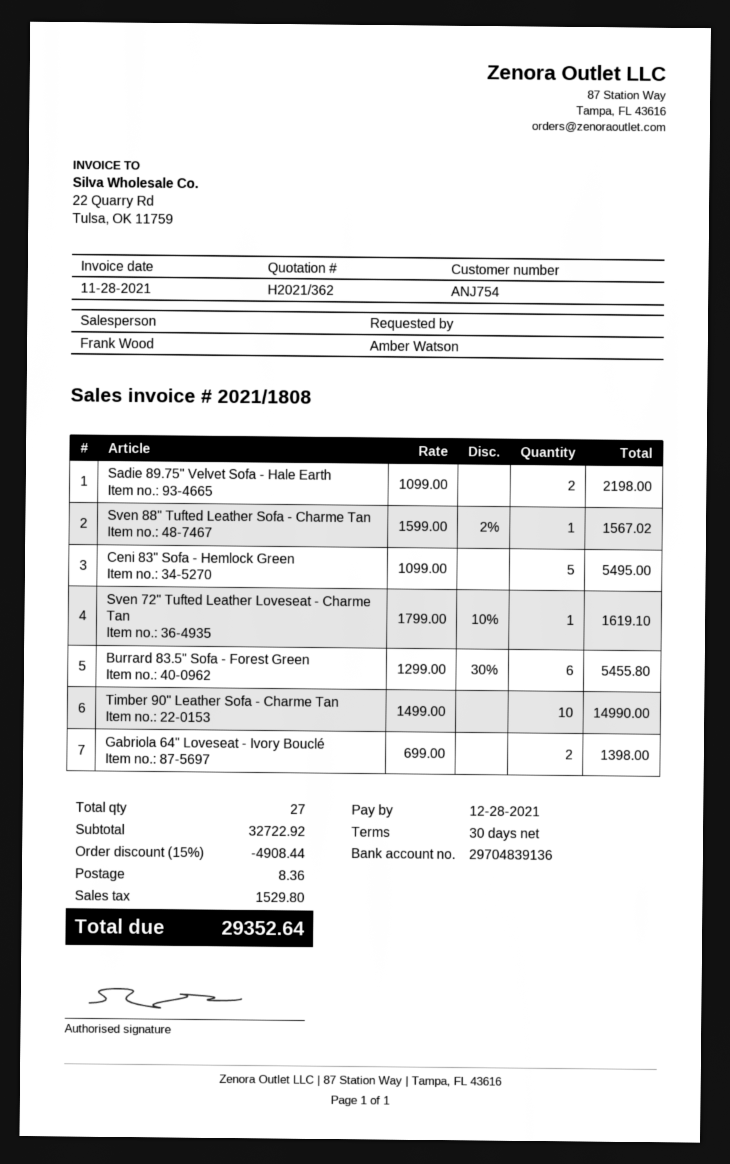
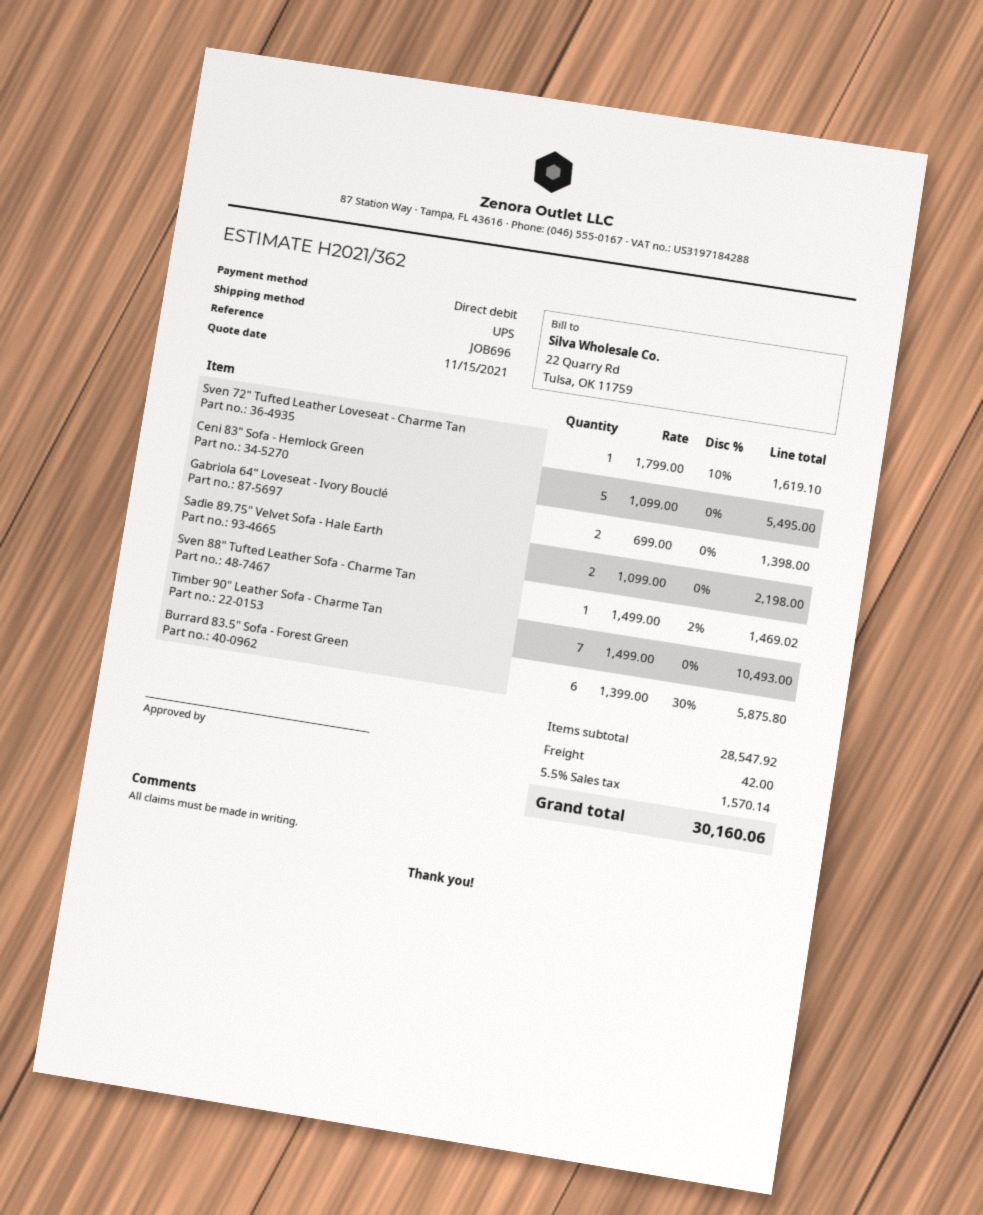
Sven 88" Tufted Leather Sofa - Charme Tan: 1 x 1599.00 - 2% = 1567.02 -> 1 x 1499.00 - 2% = 1469.02
Burrard 83.5" Sofa - Forest Green: 6 x 1299.00 - 30% = 5455.80 -> 6 x 1399.00 - 30% = 5875.80
Timber 90" Leather Sofa - Charme Tan: 10 x 1499.00 = 14990.00 -> 7 x 1499.00 = 10493.00
subtotal: 32722.92 -> 28547.92
discount: 15% = 4908.44 -> none
shipping: 8.36 -> 42.00
tax: 1529.80 -> 1570.14
total: 29352.64 -> 30160.06

